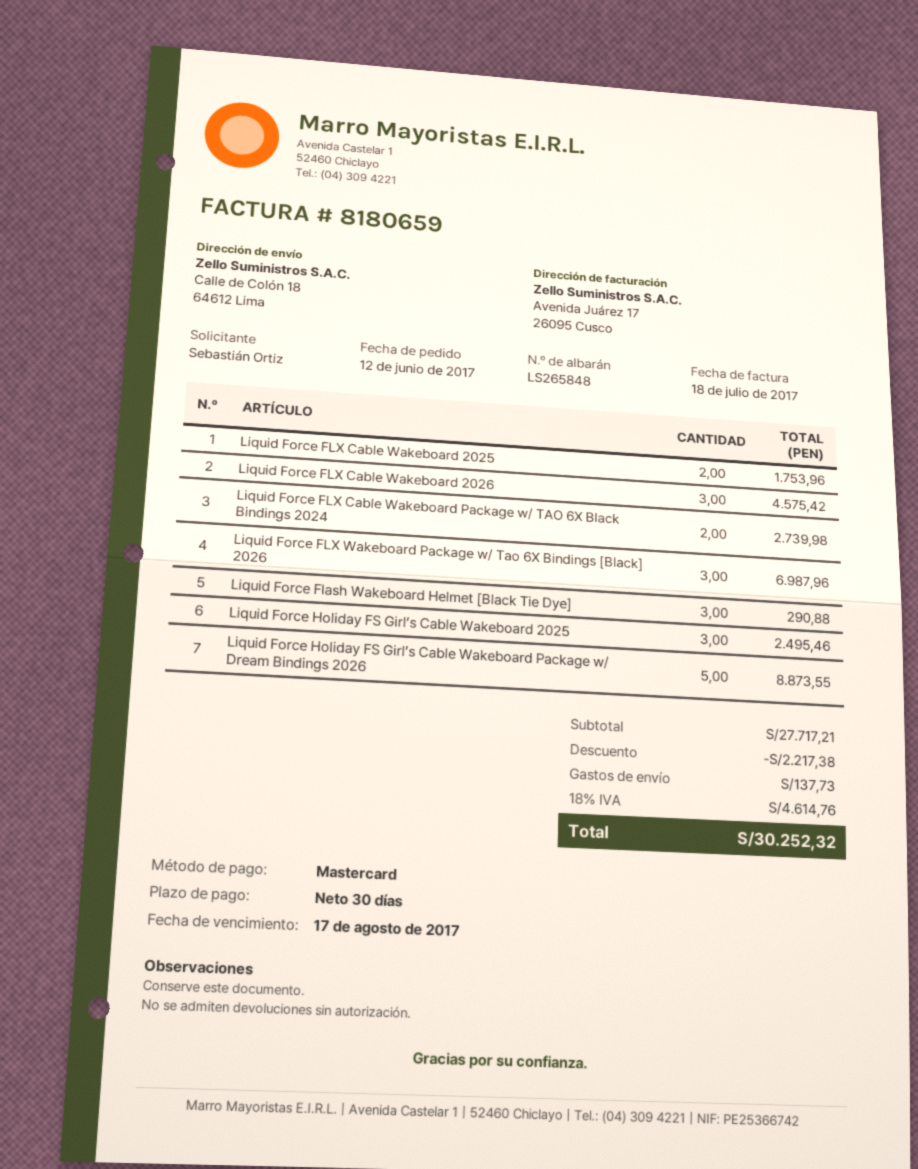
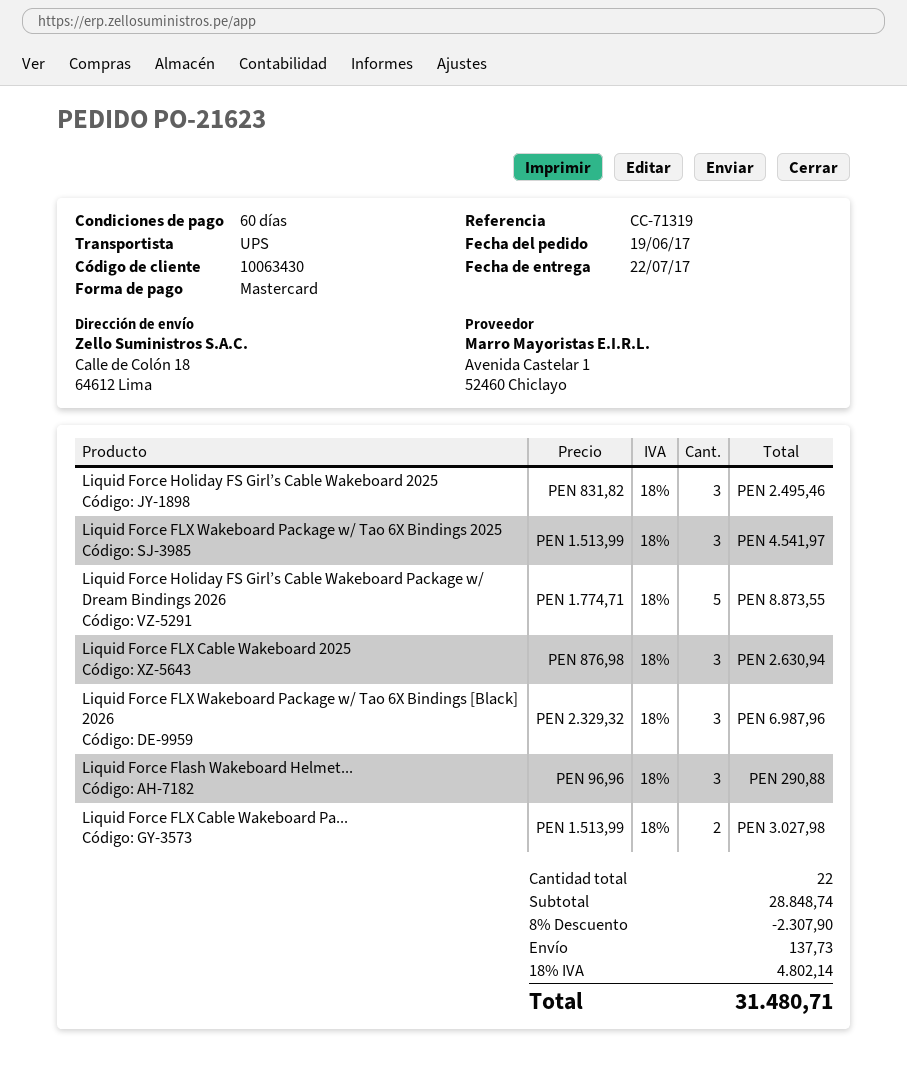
order date: 2017-06-12 -> 2017-06-19
payment terms: 30 days -> 60 days
Liquid Force FLX Cable Wakeboard 2025: 2 for 1753.96 -> 3 for 2630.94
Liquid Force FLX Cable Wakeboard 2026: 3 for 4575.42 -> none
Liquid Force FLX Cable Wakeboard Package w/ TAO 6X Black Bindings 2024: 2 for 2739.98 -> 2 for 3027.98
Liquid Force FLX Wakeboard Package w/ Tao 6X Bindings 2025: none -> 3 for 4541.97
subtotal: 27717.21 -> 28848.74
discount: 2217.38 -> 2307.90
tax: 18% = 4614.76 -> 18% = 4802.14
total: 30252.32 -> 31480.71

